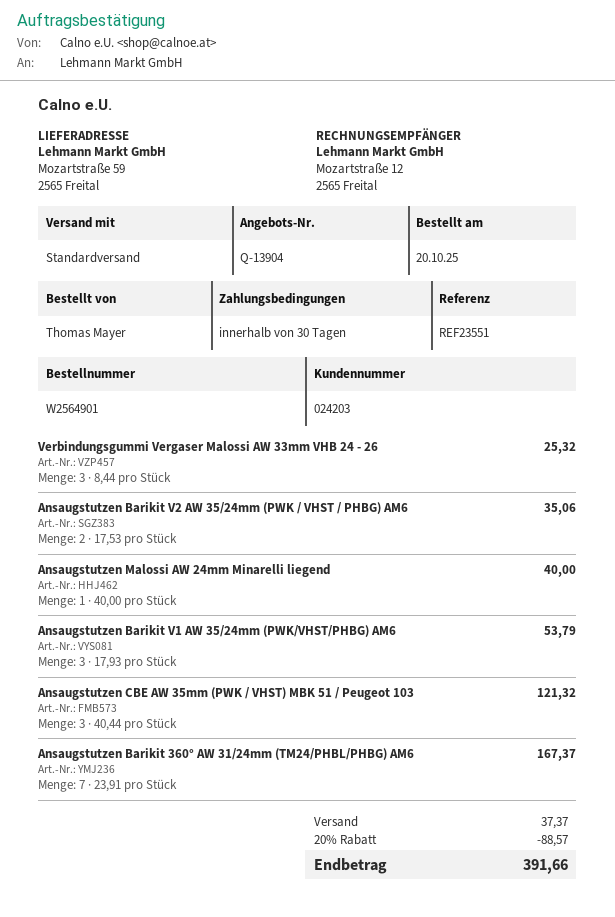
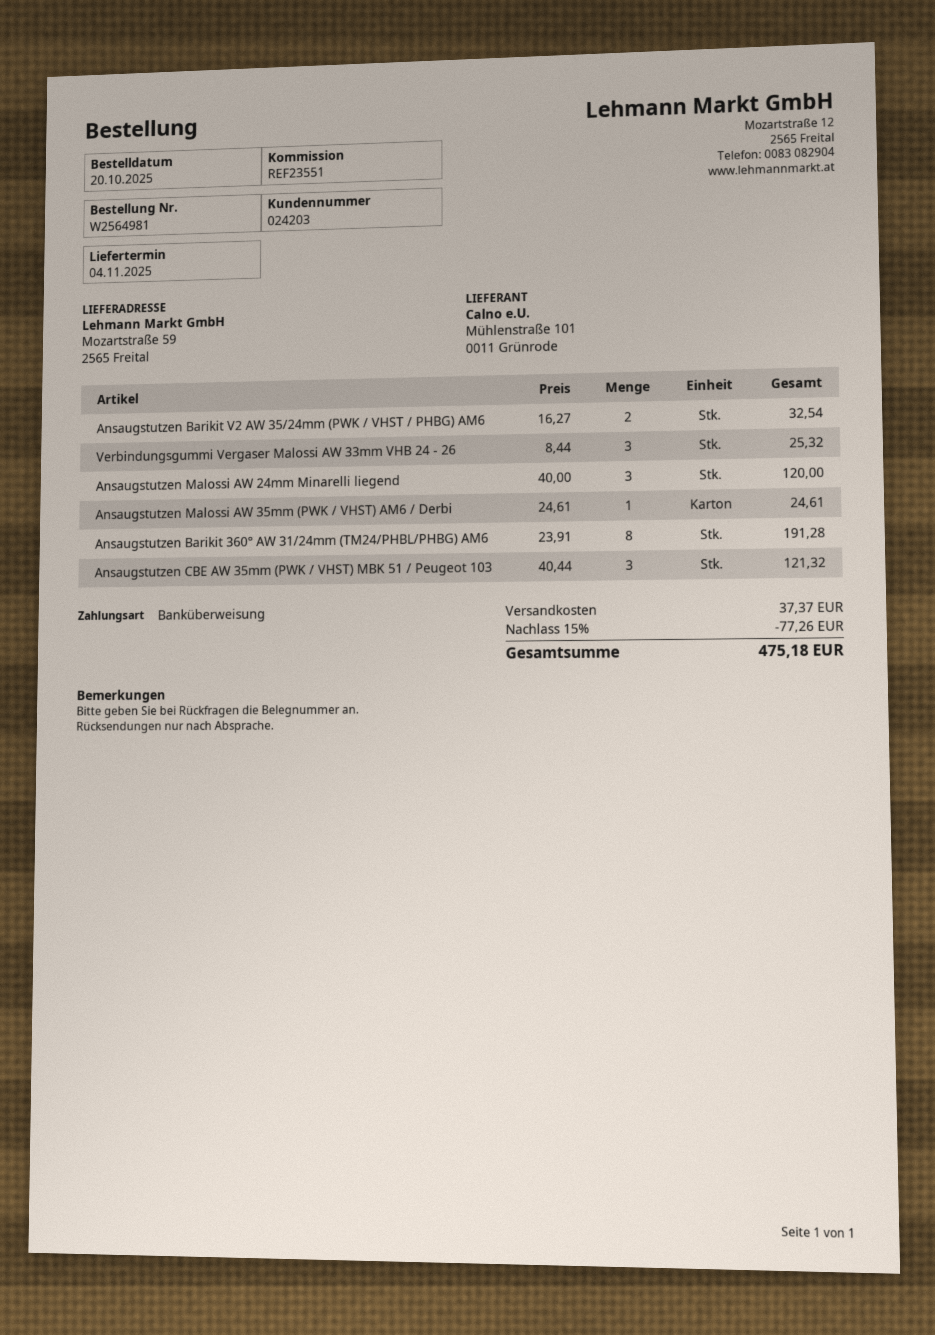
order number: W2564901 -> W2564981
Ansaugstutzen Barikit V2 AW 35/24mm (PWK / VHST / PHBG) AM6: 2 x 17.53 = 35.06 -> 2 x 16.27 = 32.54
Ansaugstutzen Malossi AW 24mm Minarelli liegend: 1 x 40.00 = 40.00 -> 3 x 40.00 = 120.00
Ansaugstutzen Barikit V1 AW 35/24mm (PWK/VHST/PHBG) AM6: 3 x 17.93 = 53.79 -> none
Ansaugstutzen Barikit 360° AW 31/24mm (TM24/PHBL/PHBG) AM6: 7 x 23.91 = 167.37 -> 8 x 23.91 = 191.28
Ansaugstutzen Malossi AW 35mm (PWK / VHST) AM6 / Derbi: none -> 1 x 24.61 = 24.61
discount: 20% = 88.57 -> 15% = 77.26
total: 391.66 -> 475.18

